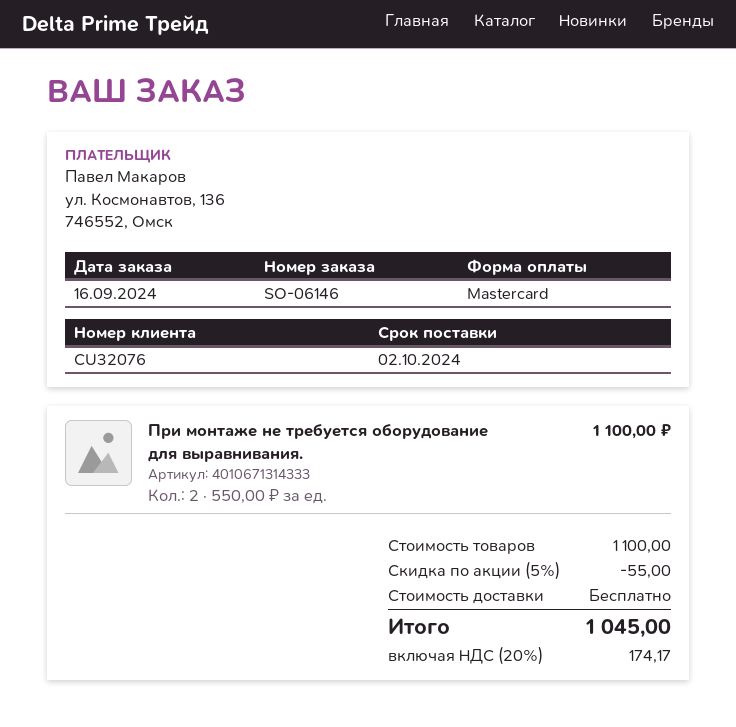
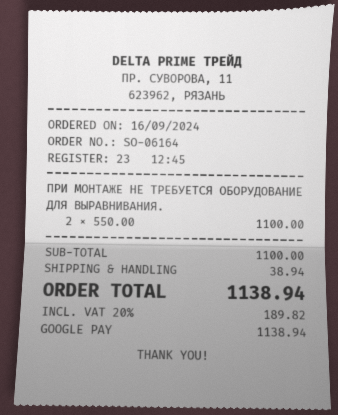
order number: SO-06146 -> SO-06164
payment method: Mastercard -> Google Pay
discount: 5% = 55.00 -> none
shipping: 0.00 -> 38.94
tax: 20% = 174.17 -> 20% = 189.82
total: 1045.00 -> 1138.94

